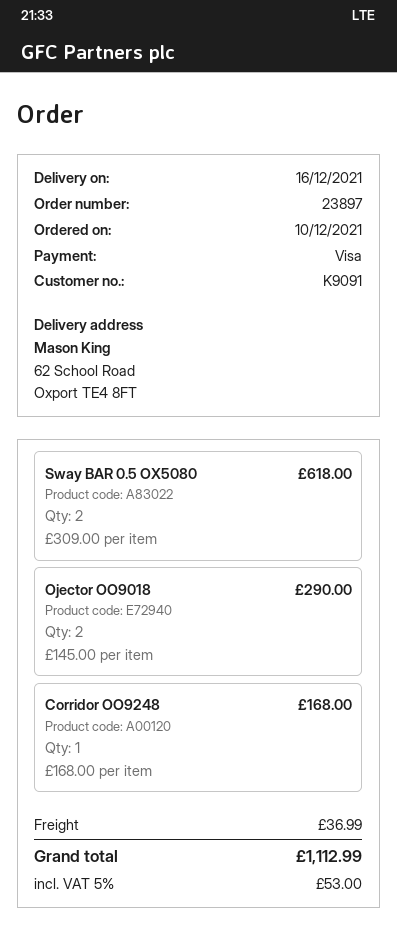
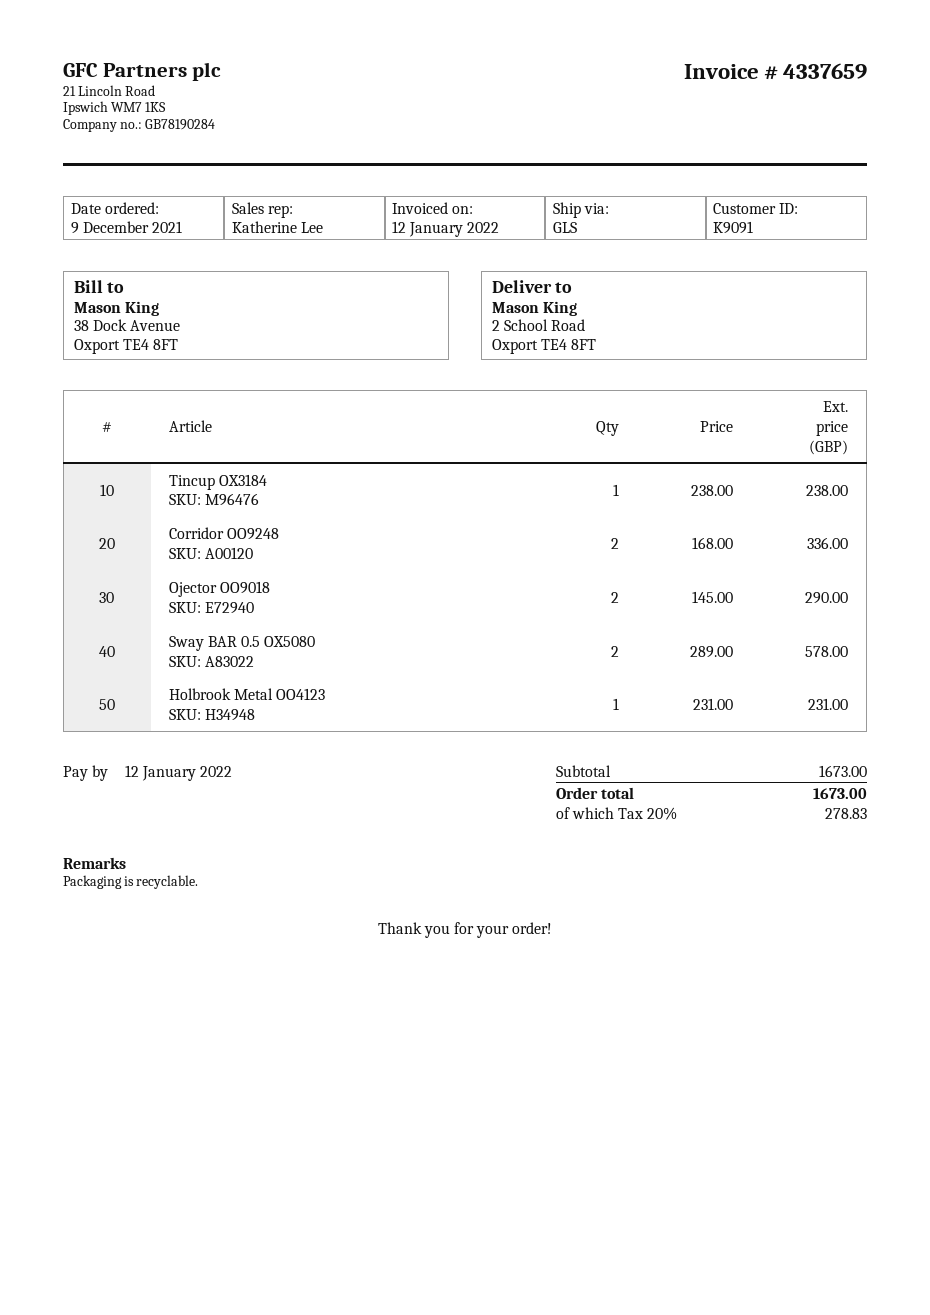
order date: 2021-12-10 -> 2021-12-09
ship to: 62 School Road, Oxport TE4 8FT -> 2 School Road, Oxport TE4 8FT
Sway BAR 0.5 OX5080: 2 x 309.00 = 618.00 -> 2 x 289.00 = 578.00
Corridor OO9248: 1 x 168.00 = 168.00 -> 2 x 168.00 = 336.00
Tincup OX3184: none -> 1 x 238.00 = 238.00
Holbrook Metal OO4123: none -> 1 x 231.00 = 231.00
shipping: 36.99 -> none
tax: 5% = 53.00 -> 20% = 278.83
total: 1112.99 -> 1673.00

